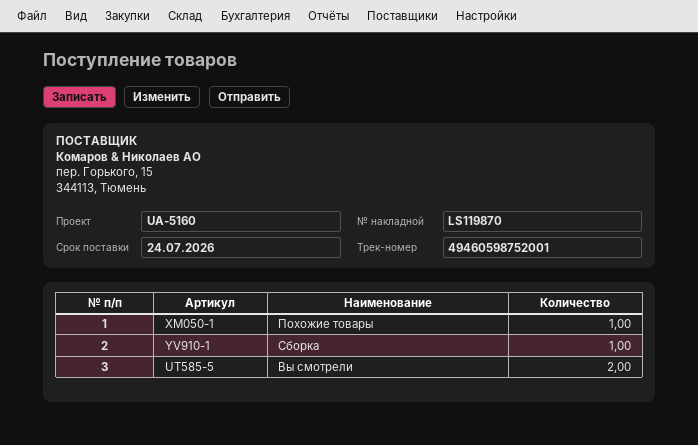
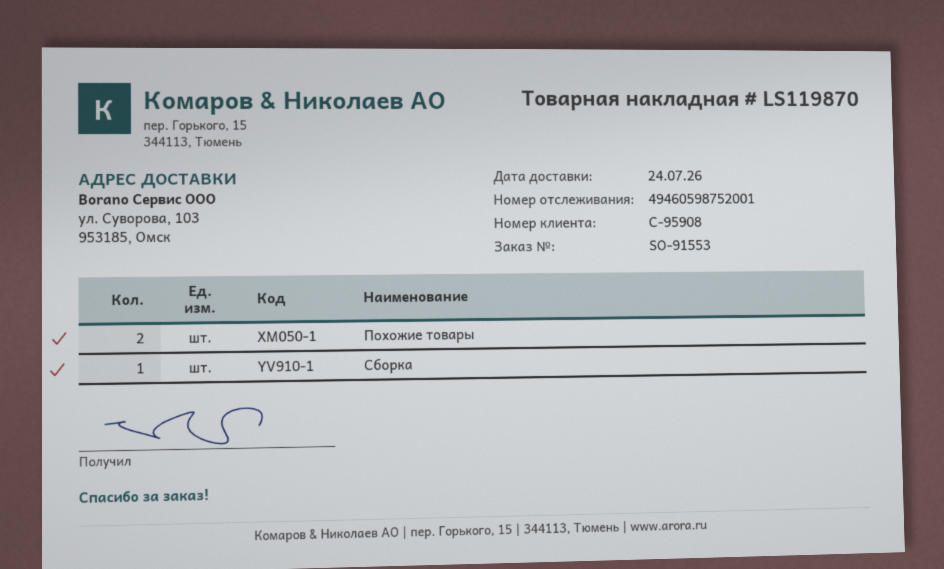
Похожие товары: 1 -> 2
Вы смотрели: 2 -> none

